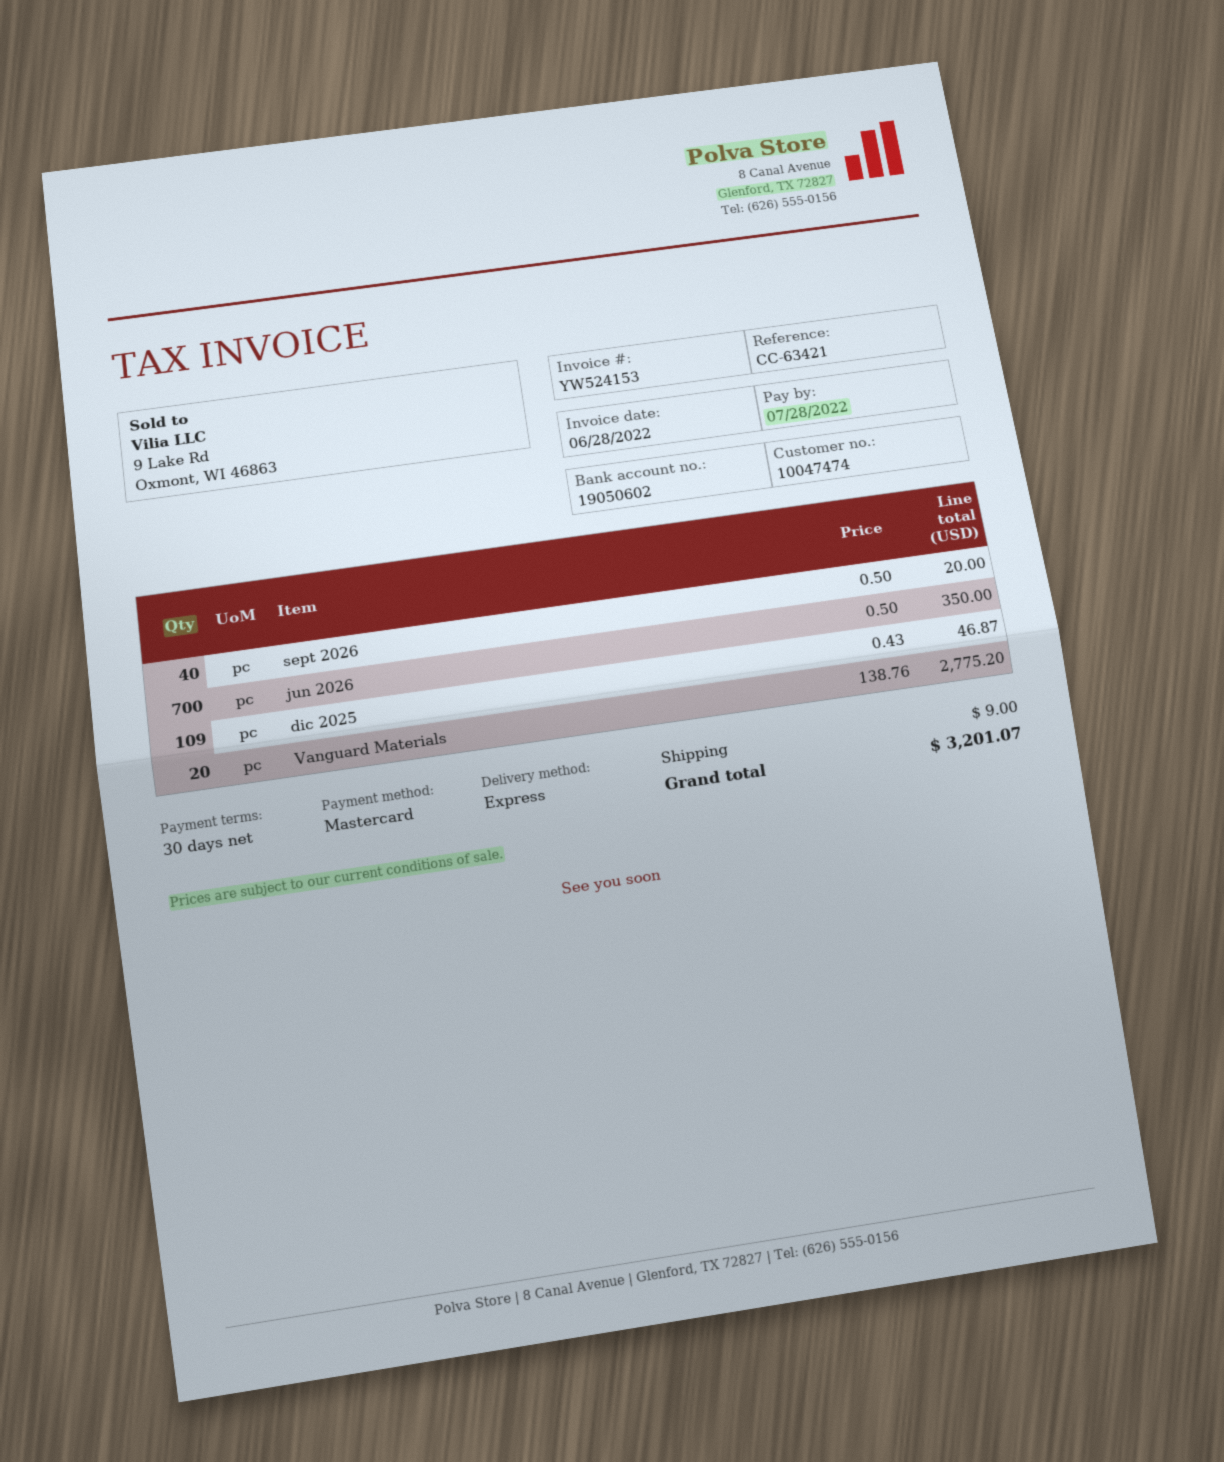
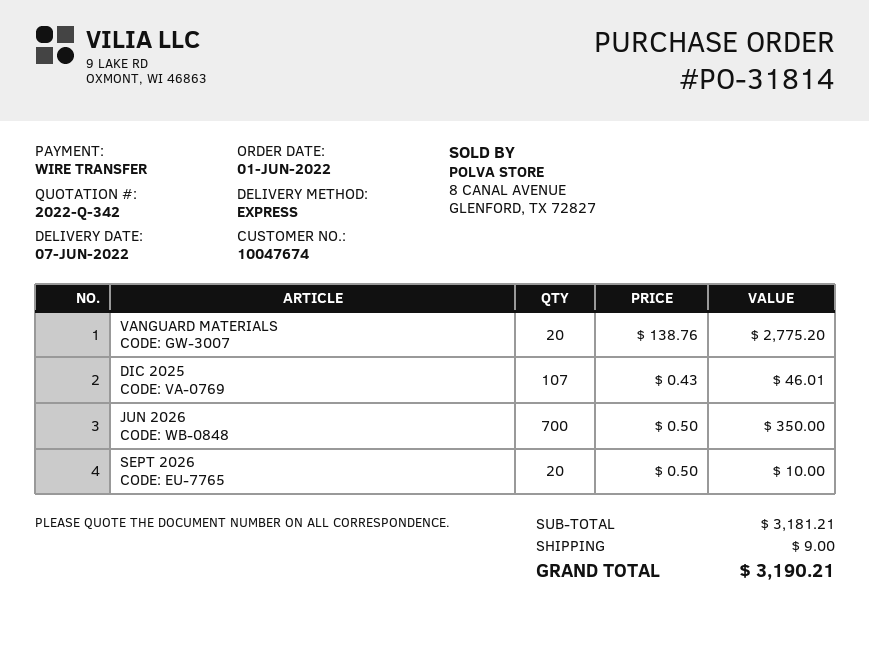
customer number: 10047474 -> 10047674
payment method: Mastercard -> bank transfer
sept 2026: 40 x 0.50 = 20.00 -> 20 x 0.50 = 10.00
dic 2025: 109 x 0.43 = 46.87 -> 107 x 0.43 = 46.01
total: 3201.07 -> 3190.21

